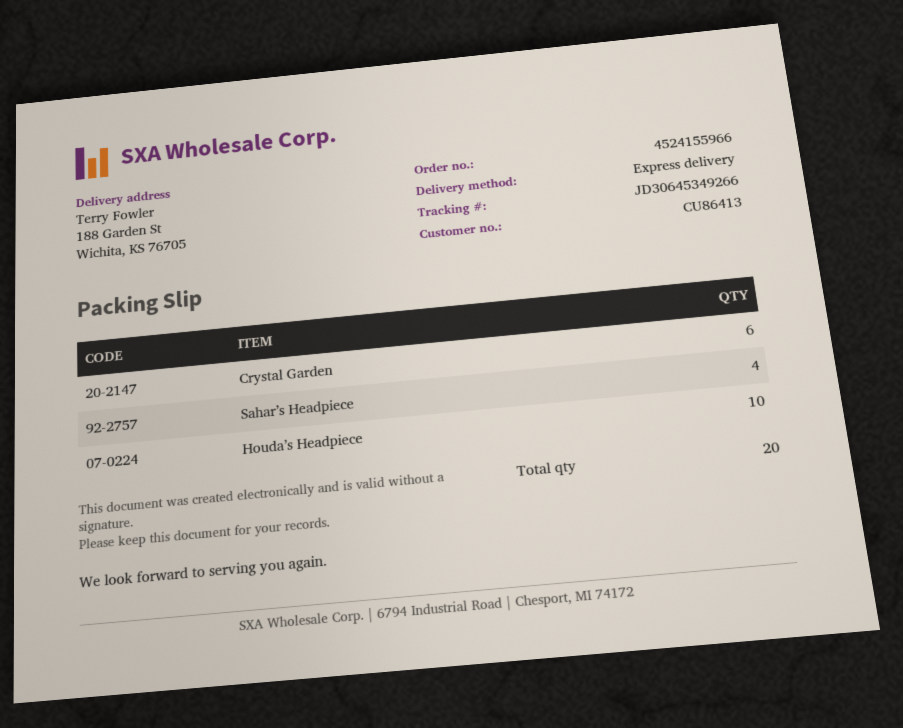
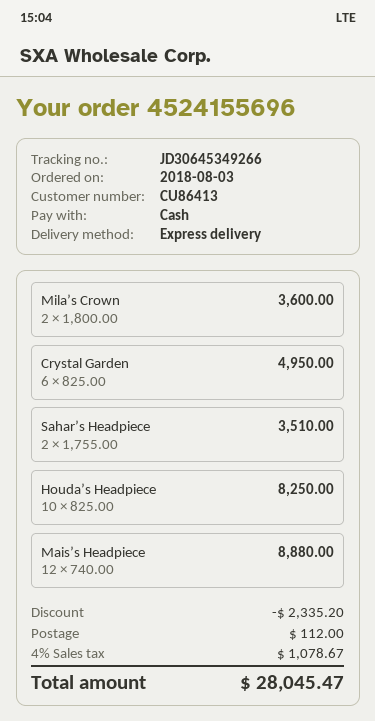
order number: 4524155966 -> 4524155696
Sahar’s Headpiece: 4 -> 2
Mila’s Crown: none -> 2
Mais’s Headpiece: none -> 12

